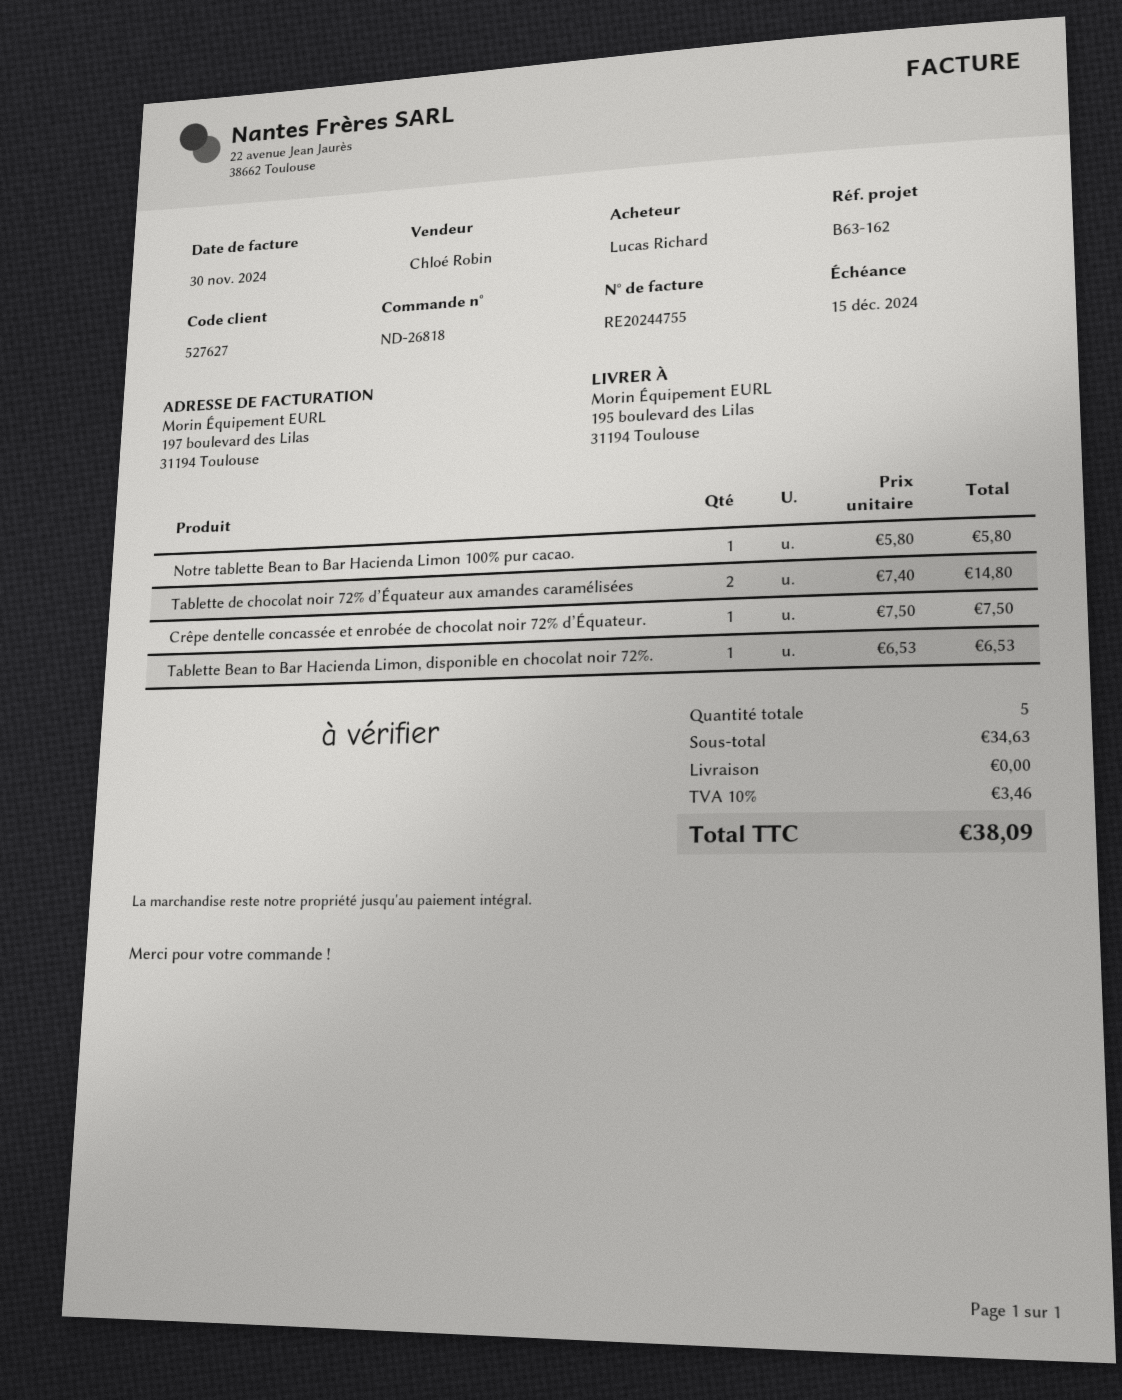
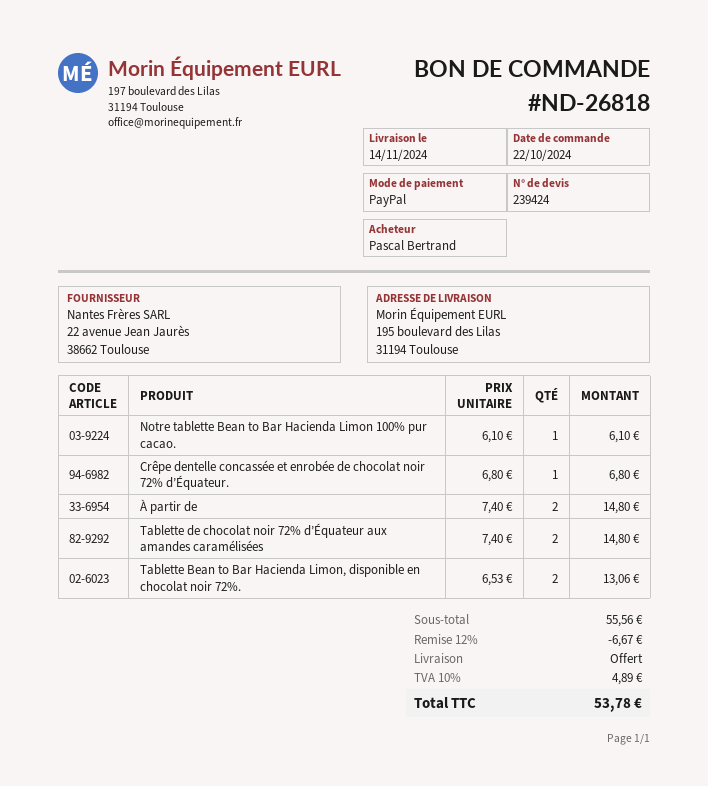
ordered by: Lucas Richard -> Pascal Bertrand
Notre tablette Bean to Bar Hacienda Limon 100% pur cacao.: 1 x 5.80 = 5.80 -> 1 x 6.10 = 6.10
Crêpe dentelle concassée et enrobée de chocolat noir 72% d’Équateur.: 1 x 7.50 = 7.50 -> 1 x 6.80 = 6.80
Tablette Bean to Bar Hacienda Limon, disponible en chocolat noir 72%.: 1 x 6.53 = 6.53 -> 2 x 6.53 = 13.06
À partir de: none -> 2 x 7.40 = 14.80
subtotal: 34.63 -> 55.56
discount: none -> 12% = 6.67
tax: 10% = 3.46 -> 10% = 4.89
total: 38.09 -> 53.78

